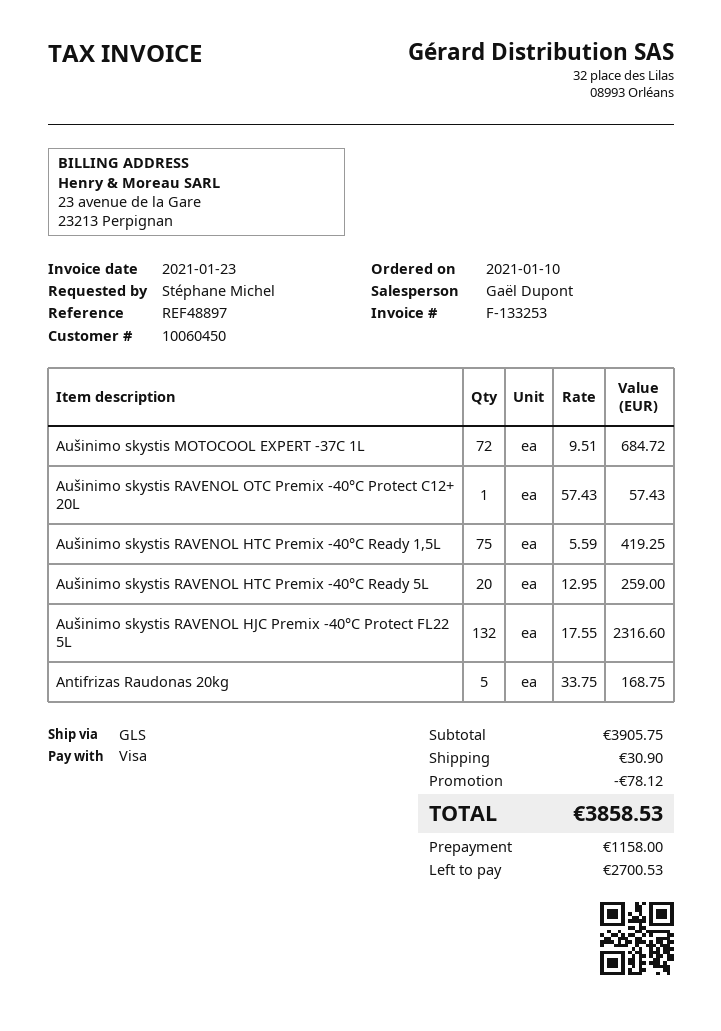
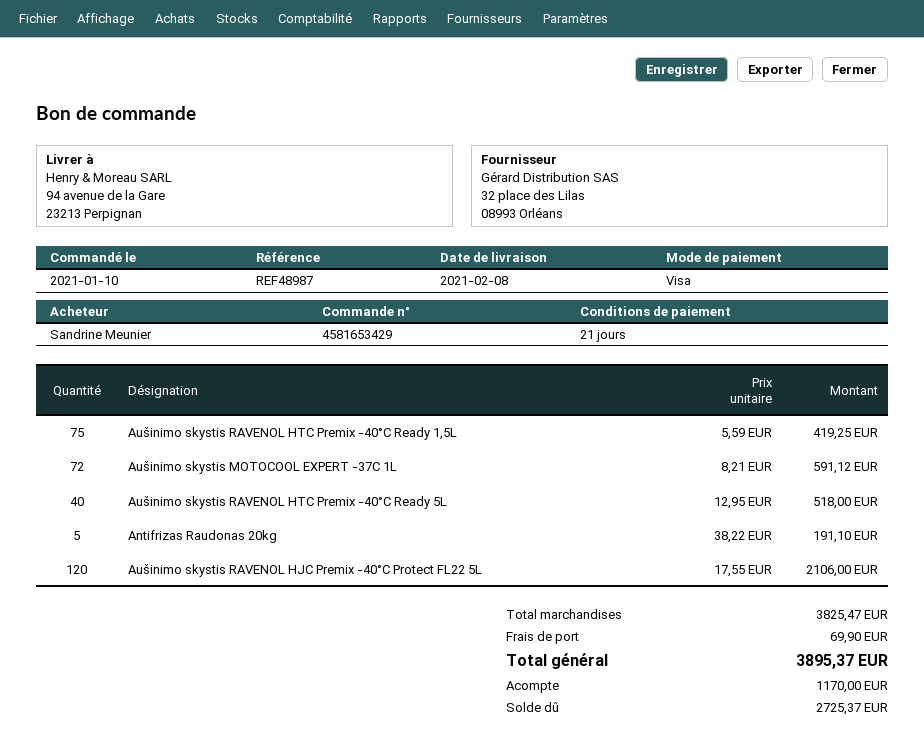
reference: REF48897 -> REF48987
ordered by: Stéphane Michel -> Sandrine Meunier
Aušinimo skystis MOTOCOOL EXPERT -37C 1L: 72 x 9.51 = 684.72 -> 72 x 8.21 = 591.12
Aušinimo skystis RAVENOL OTC Premix -40°C Protect C12+ 20L: 1 x 57.43 = 57.43 -> none
Aušinimo skystis RAVENOL HTC Premix -40°C Ready 5L: 20 x 12.95 = 259.00 -> 40 x 12.95 = 518.00
Aušinimo skystis RAVENOL HJC Premix -40°C Protect FL22 5L: 132 x 17.55 = 2316.60 -> 120 x 17.55 = 2106.00
Antifrizas Raudonas 20kg: 5 x 33.75 = 168.75 -> 5 x 38.22 = 191.10
subtotal: 3905.75 -> 3825.47
discount: 78.12 -> none
shipping: 30.90 -> 69.90
total: 3858.53 -> 3895.37
deposit: 1158.00 -> 1170.00
balance: 2700.53 -> 2725.37

